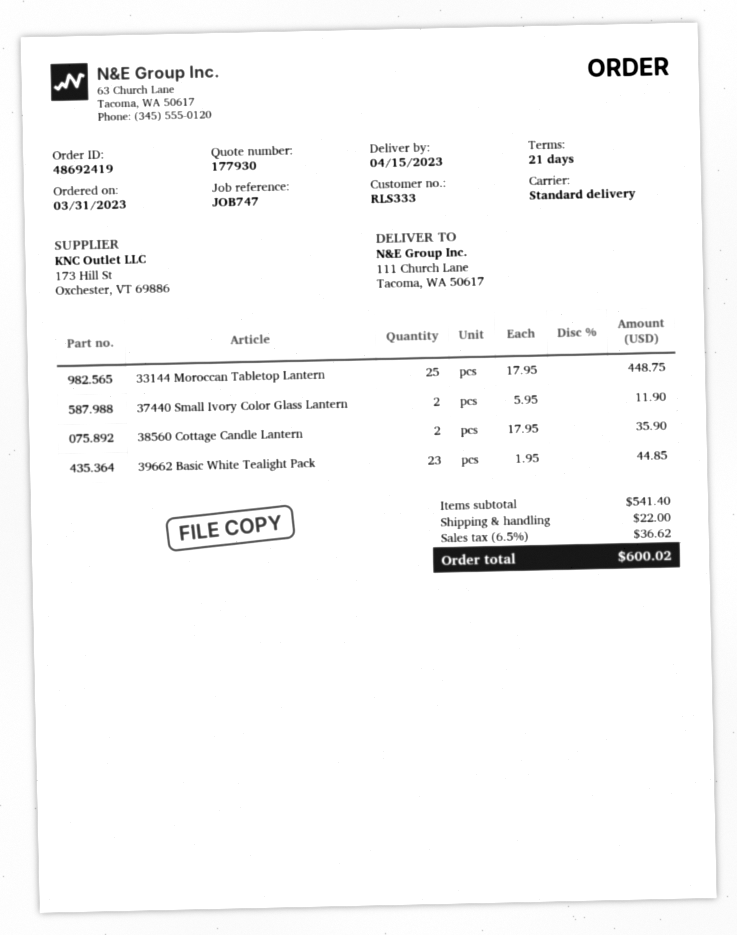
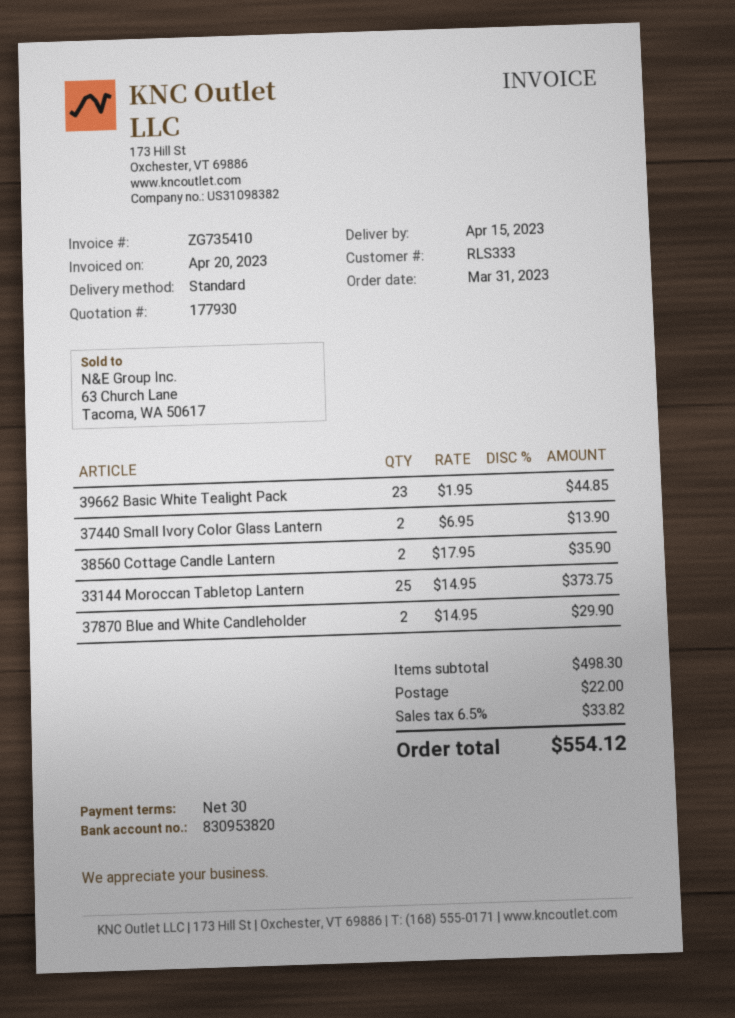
payment terms: 21 days -> 30 days
33144 Moroccan Tabletop Lantern: 25 x 17.95 = 448.75 -> 25 x 14.95 = 373.75
37440 Small Ivory Color Glass Lantern: 2 x 5.95 = 11.90 -> 2 x 6.95 = 13.90
37870 Blue and White Candleholder: none -> 2 x 14.95 = 29.90
subtotal: 541.40 -> 498.30
tax: 6.5% = 36.62 -> 6.5% = 33.82
total: 600.02 -> 554.12

